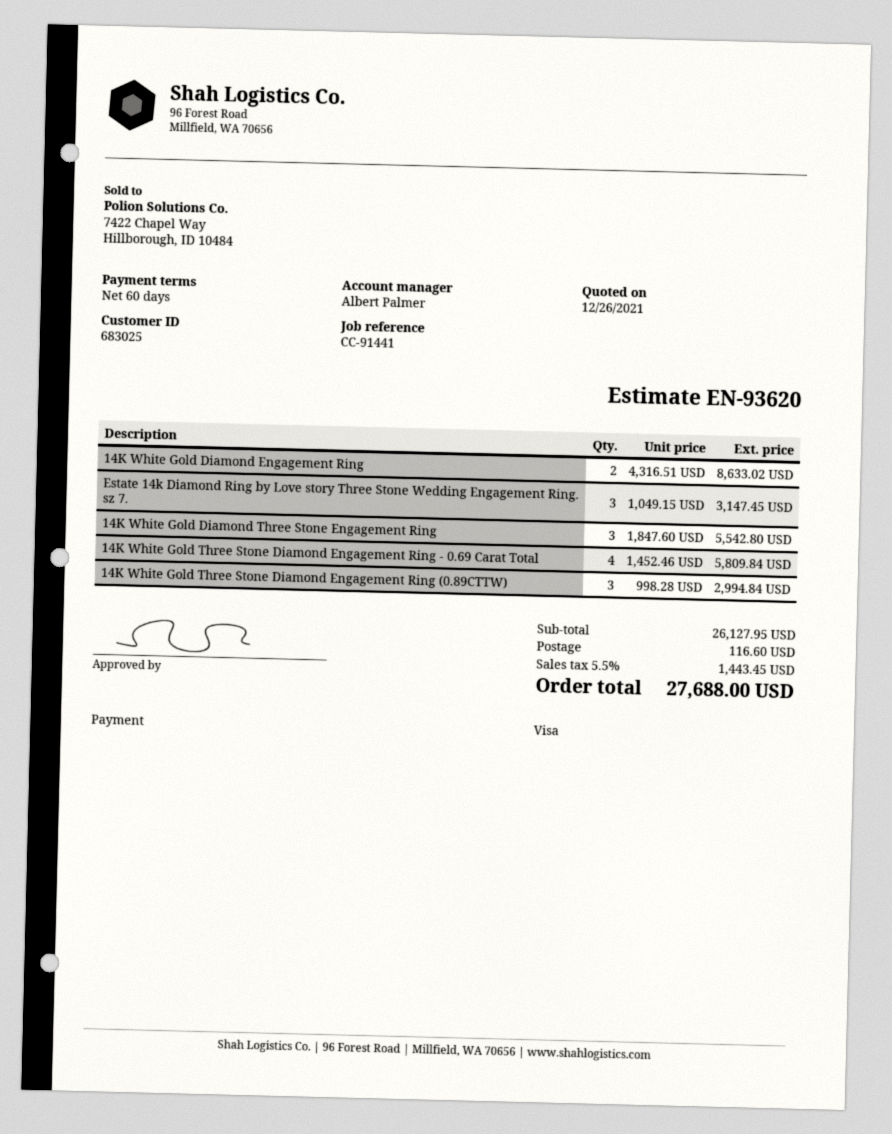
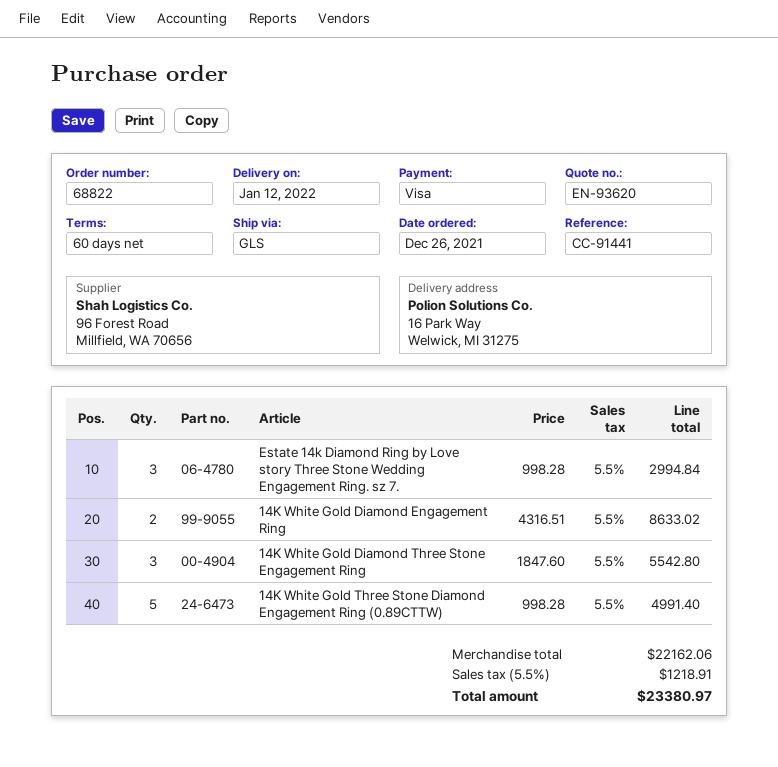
Estate 14k Diamond Ring by Love story Three Stone Wedding Engagement Ring. sz 7.: 3 x 1049.15 = 3147.45 -> 3 x 998.28 = 2994.84
14K White Gold Three Stone Diamond Engagement Ring - 0.69 Carat Total: 4 x 1452.46 = 5809.84 -> none
14K White Gold Three Stone Diamond Engagement Ring (0.89CTTW): 3 x 998.28 = 2994.84 -> 5 x 998.28 = 4991.40
subtotal: 26127.95 -> 22162.06
shipping: 116.60 -> none
tax: 5.5% = 1443.45 -> 5.5% = 1218.91
total: 27688.00 -> 23380.97

